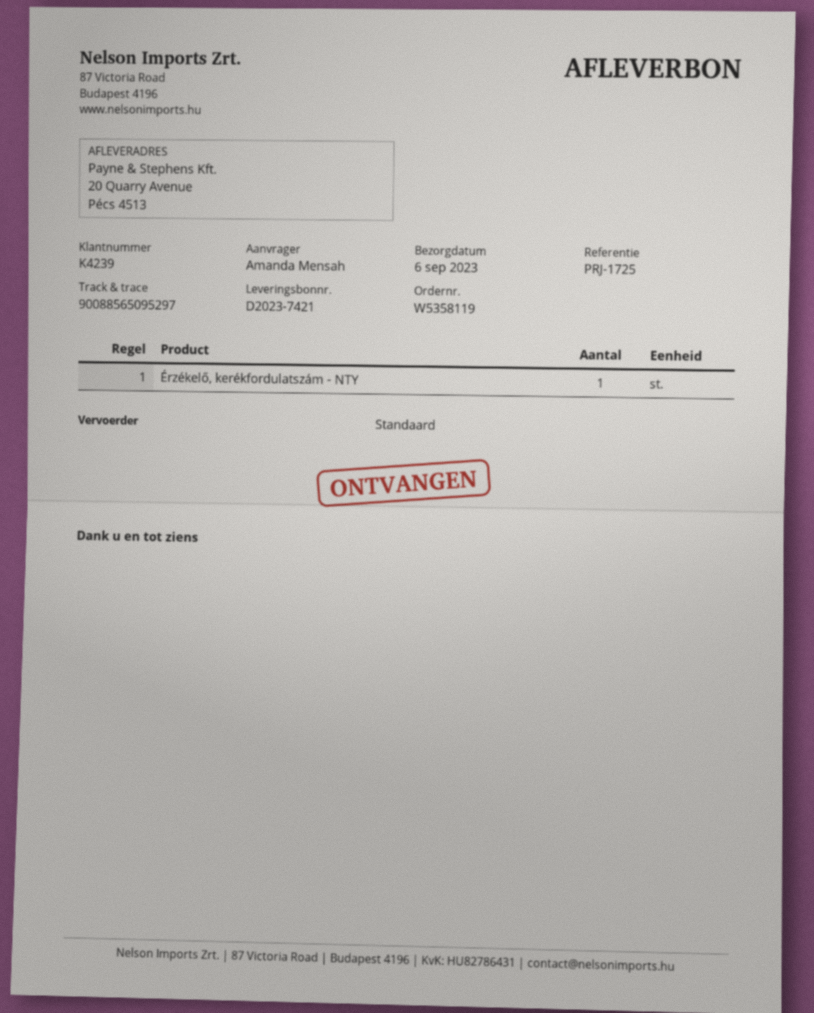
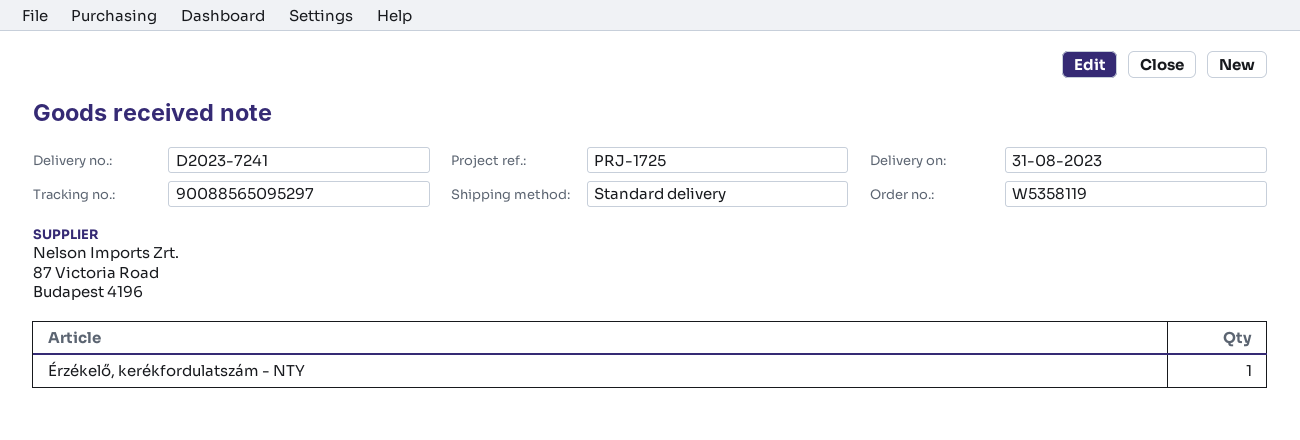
delivery note number: D2023-7421 -> D2023-7241
delivery date: 2023-09-06 -> 2023-08-31

